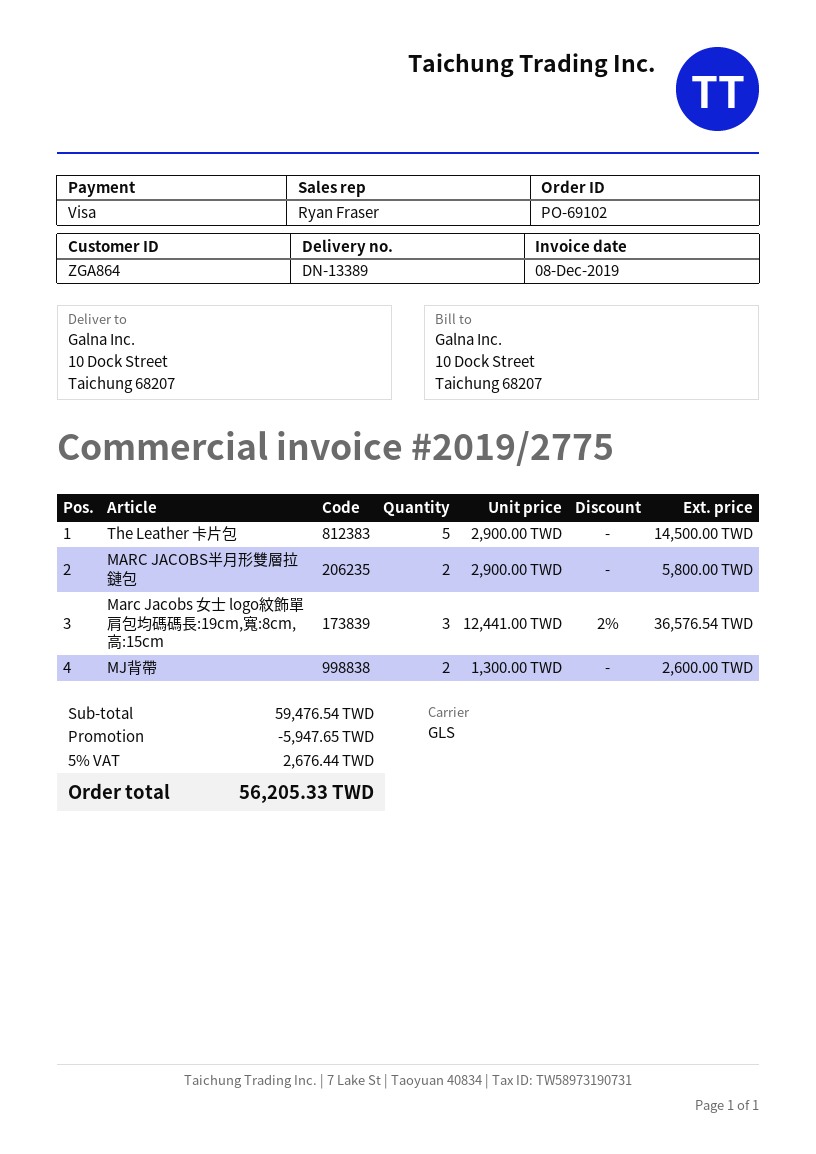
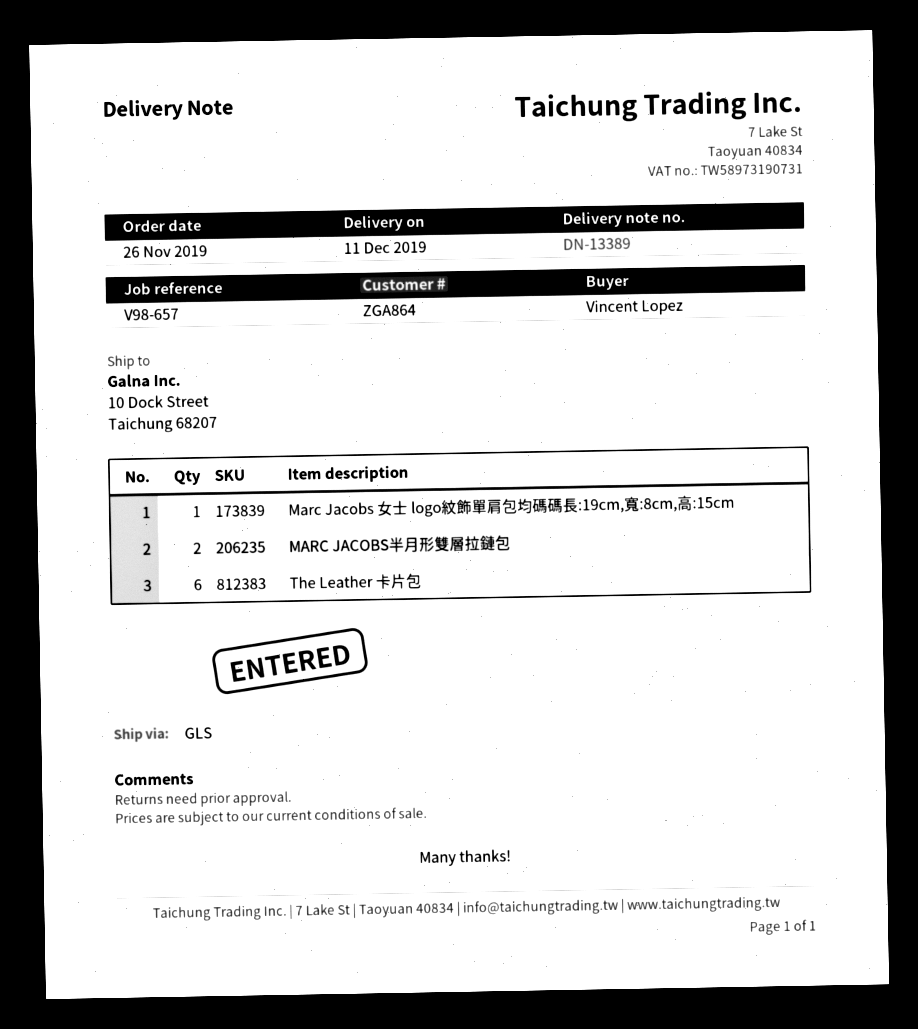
The Leather 卡片包: 5 -> 6
Marc Jacobs 女士 logo紋飾單肩包均碼碼長:19cm,寬:8cm,高:15cm: 3 -> 1
MJ背帶: 2 -> none

